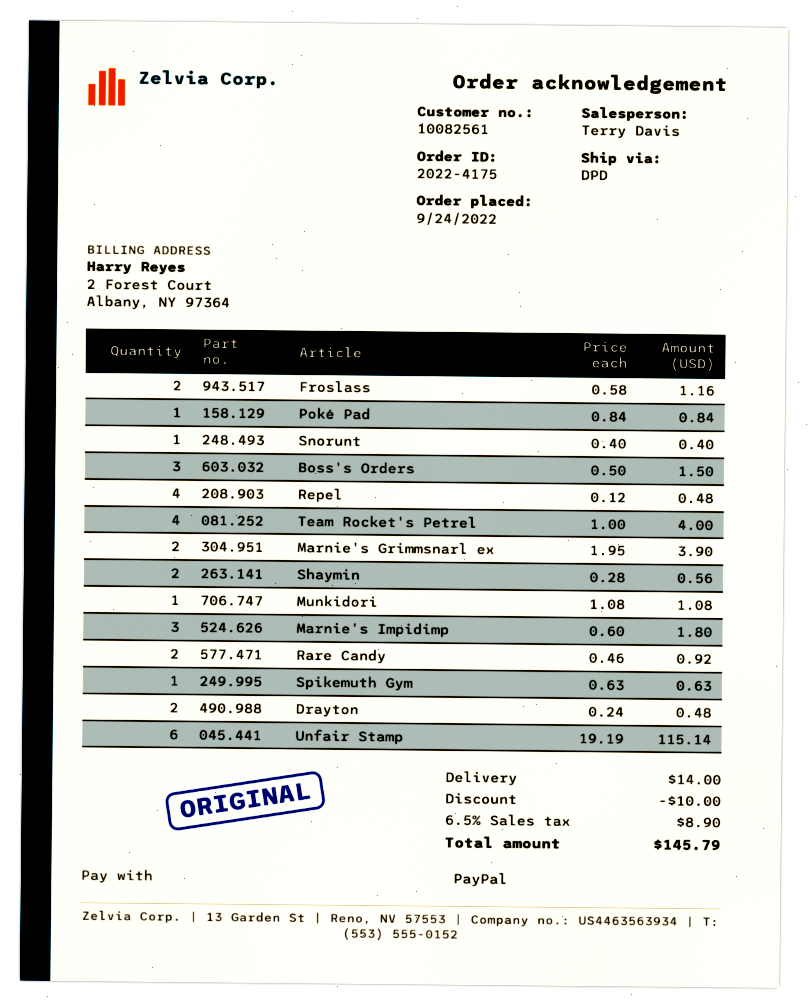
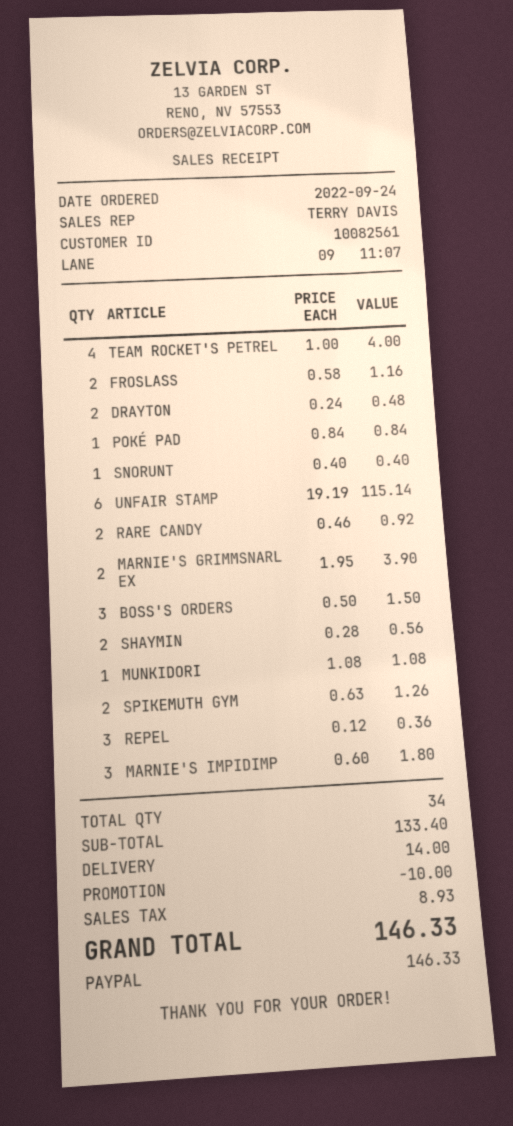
Repel: 4 x 0.12 = 0.48 -> 3 x 0.12 = 0.36
Spikemuth Gym: 1 x 0.63 = 0.63 -> 2 x 0.63 = 1.26
tax: 8.90 -> 8.93
total: 145.79 -> 146.33

